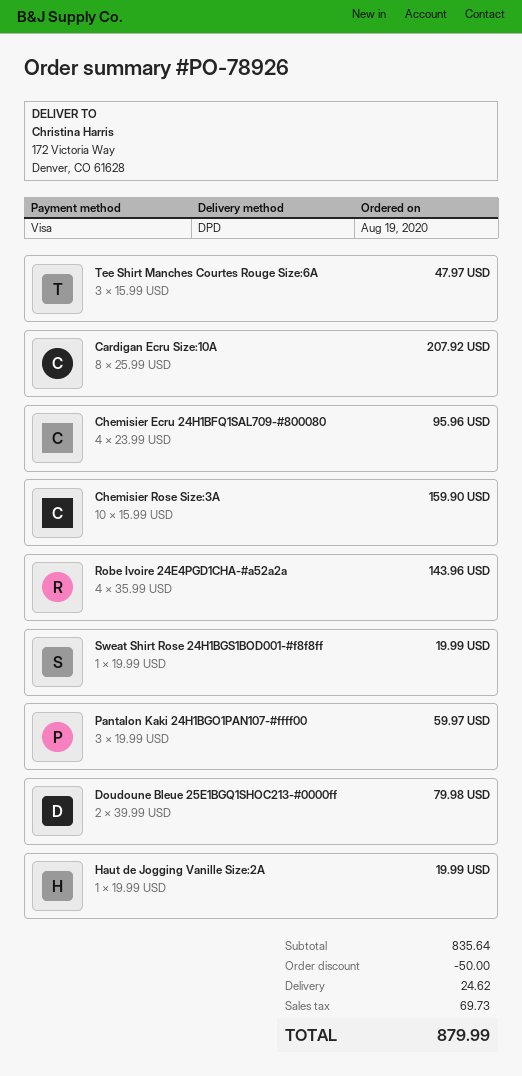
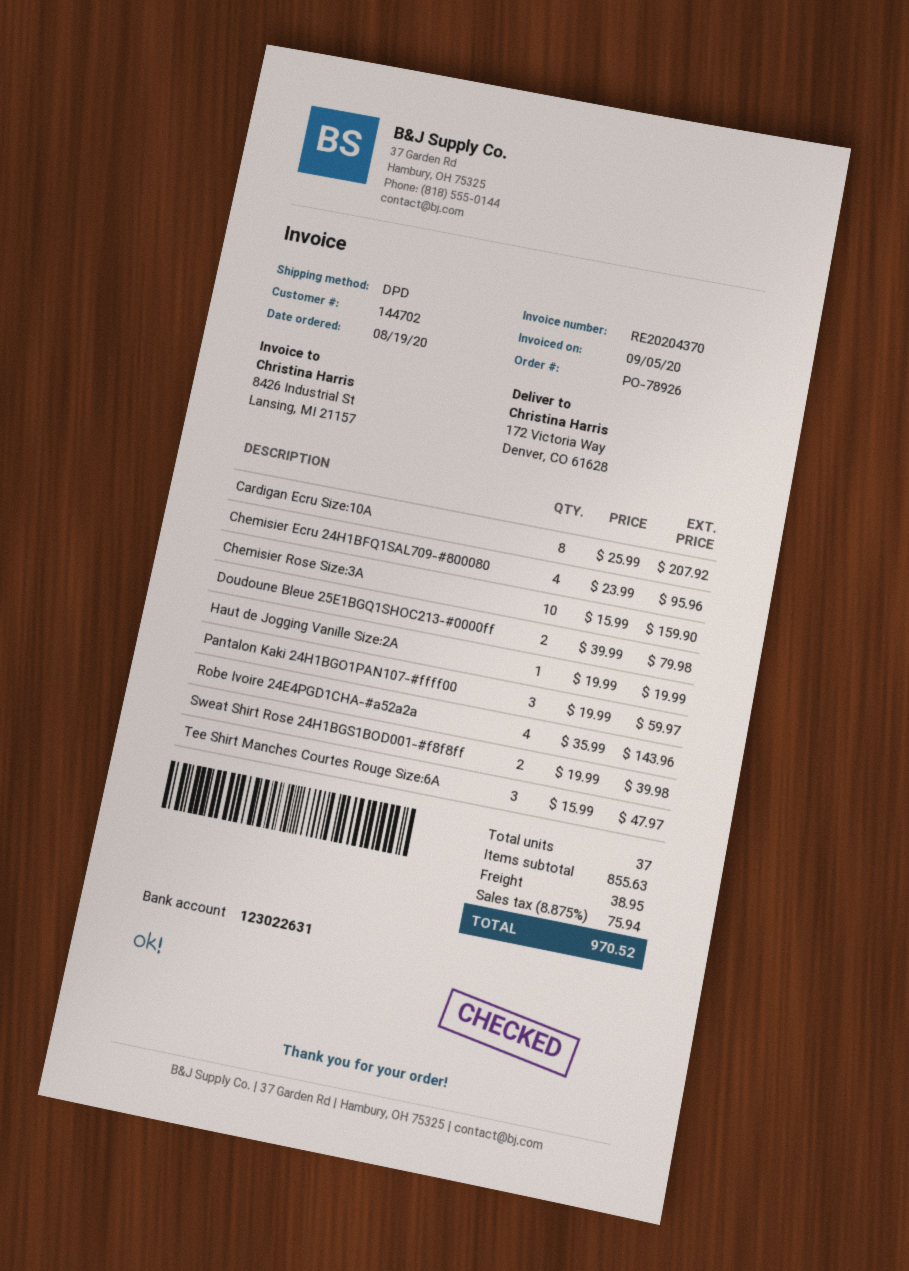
Sweat Shirt Rose 24H1BGS1BOD001-#f8f8ff: 1 x 19.99 = 19.99 -> 2 x 19.99 = 39.98
subtotal: 835.64 -> 855.63
discount: 50.00 -> none
shipping: 24.62 -> 38.95
tax: 69.73 -> 75.94
total: 879.99 -> 970.52

